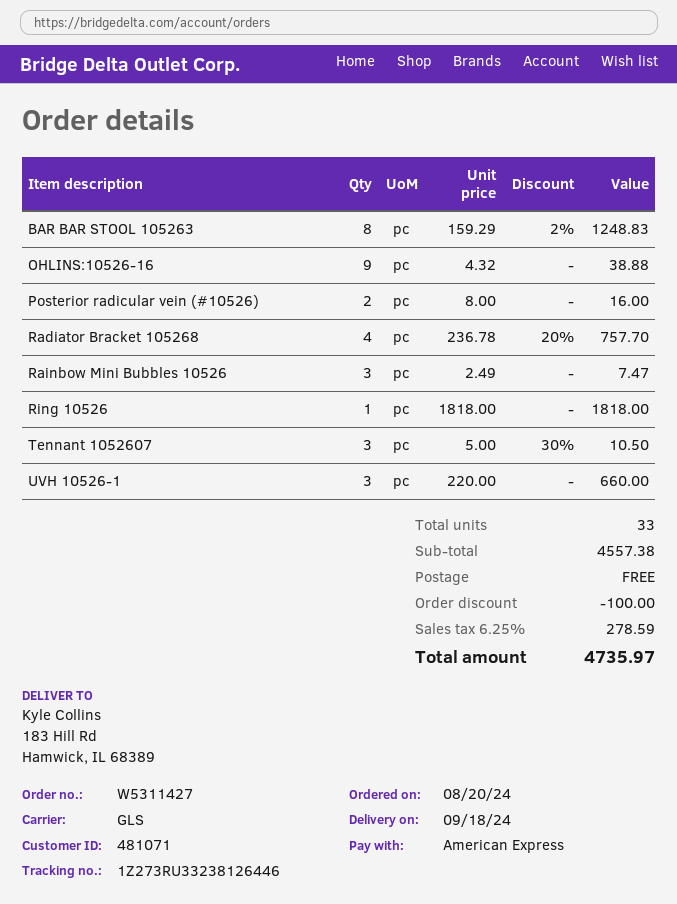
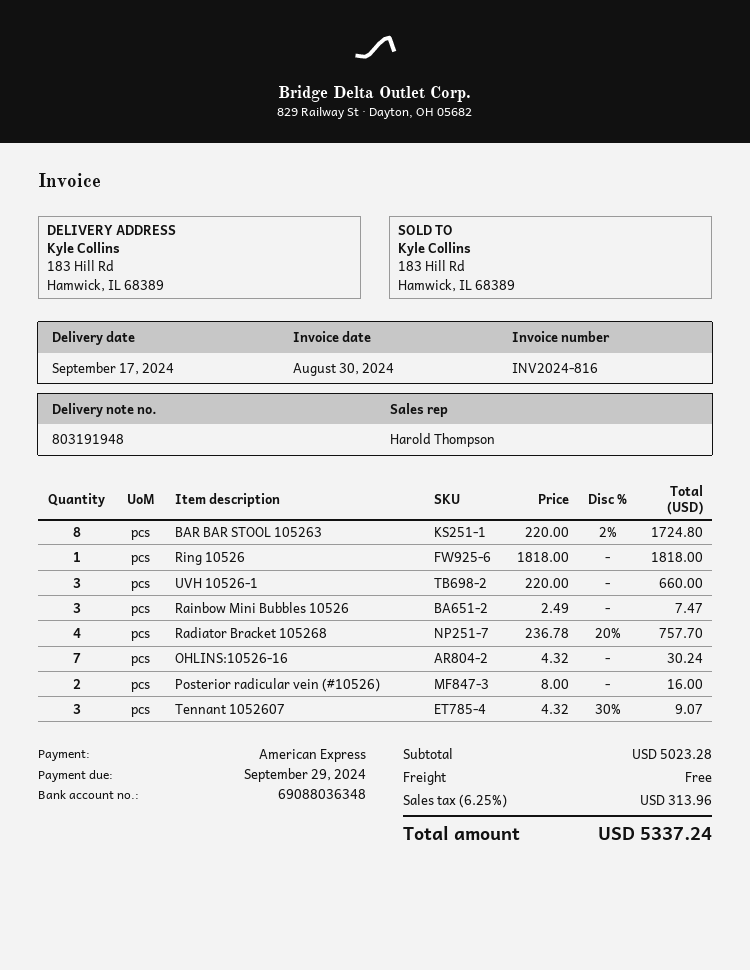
delivery date: 2024-09-18 -> 2024-09-17
BAR BAR STOOL 105263: 8 x 159.29 - 2% = 1248.83 -> 8 x 220.00 - 2% = 1724.80
OHLINS:10526-16: 9 x 4.32 = 38.88 -> 7 x 4.32 = 30.24
Tennant 1052607: 3 x 5.00 - 30% = 10.50 -> 3 x 4.32 - 30% = 9.07
subtotal: 4557.38 -> 5023.28
discount: 100.00 -> none
tax: 6.25% = 278.59 -> 6.25% = 313.96
total: 4735.97 -> 5337.24

